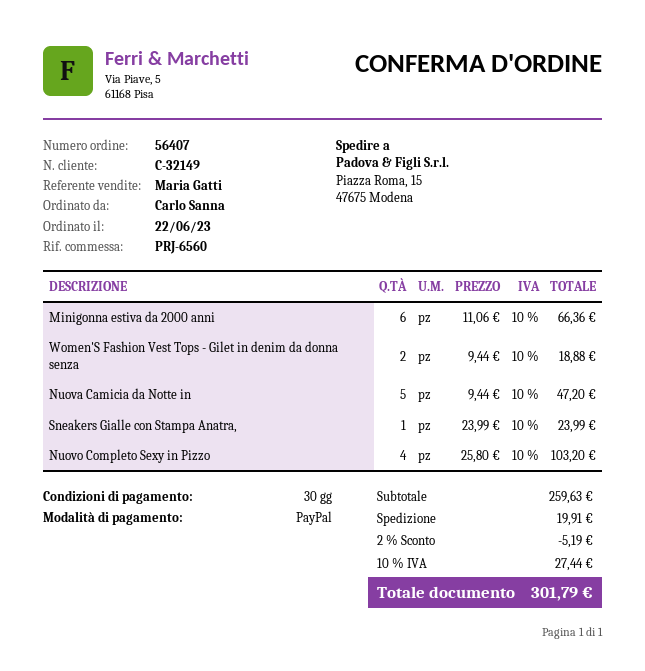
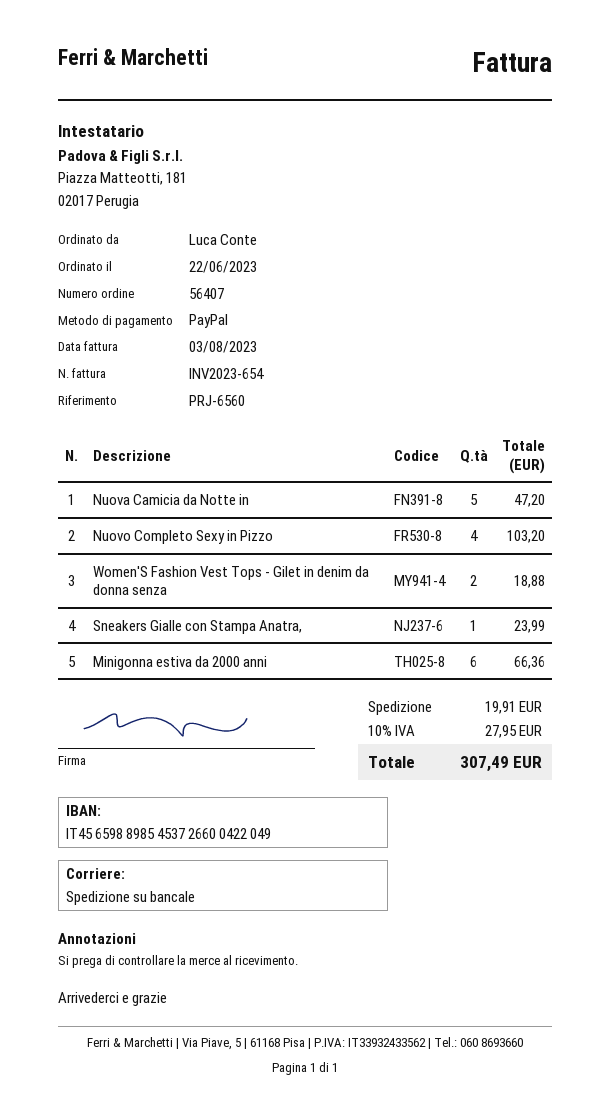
ordered by: Carlo Sanna -> Luca Conte
discount: 2% = 5.19 -> none
tax: 10% = 27.44 -> 10% = 27.95
total: 301.79 -> 307.49

